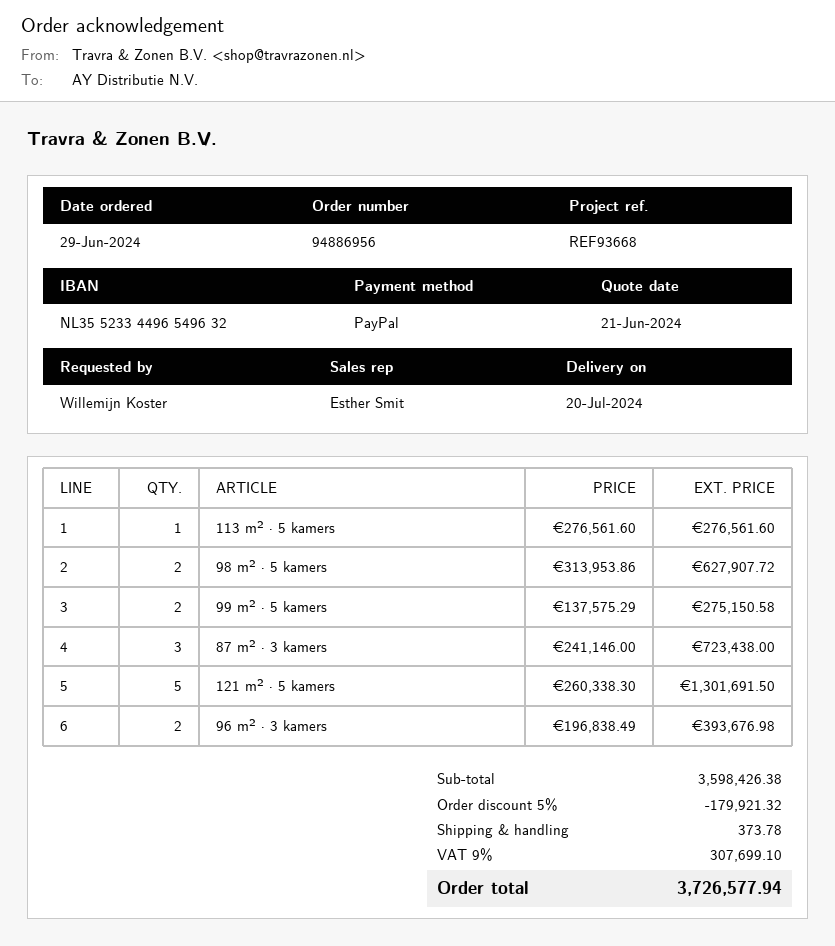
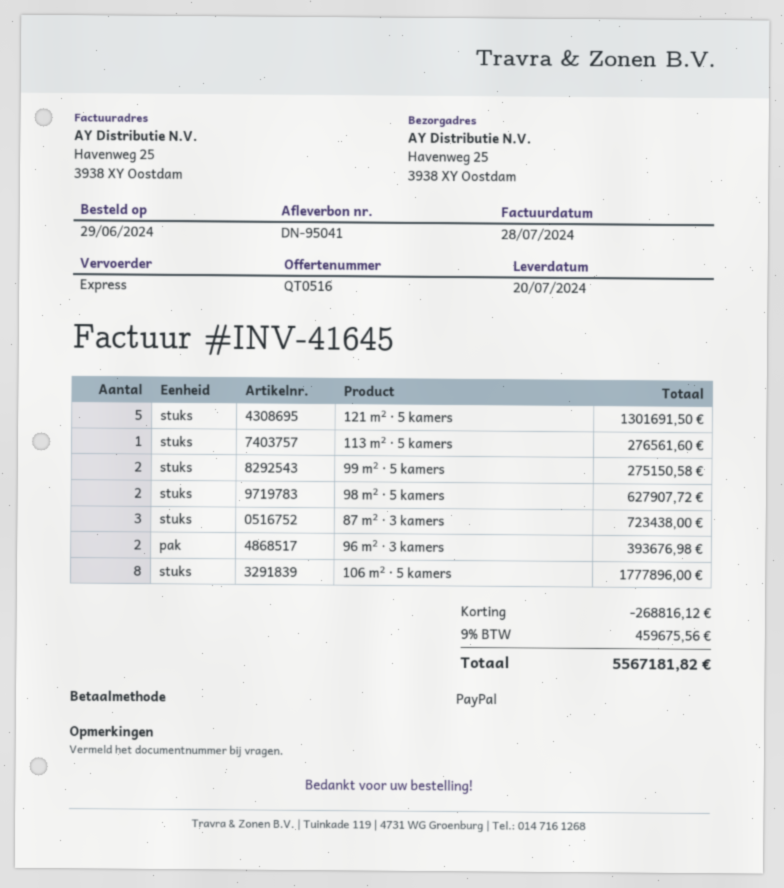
106 m² · 5 kamers: none -> 8 for 1777896.00
discount: 179921.32 -> 268816.12
shipping: 373.78 -> none
tax: 9% = 307699.10 -> 9% = 459675.56
total: 3726577.94 -> 5567181.82

